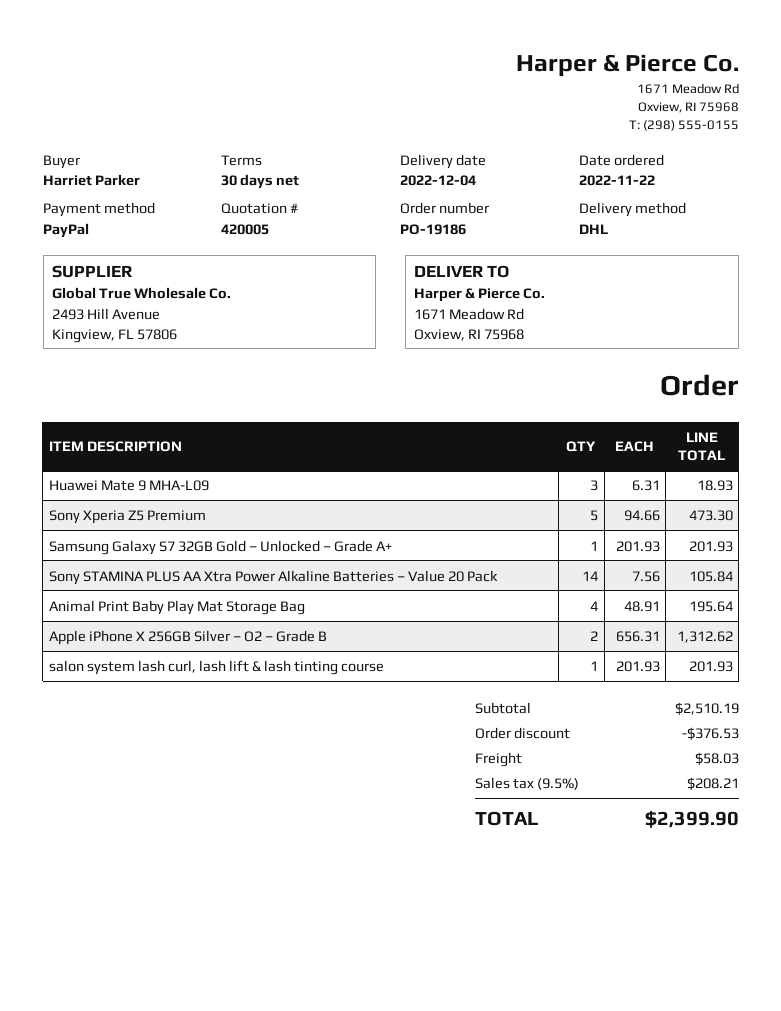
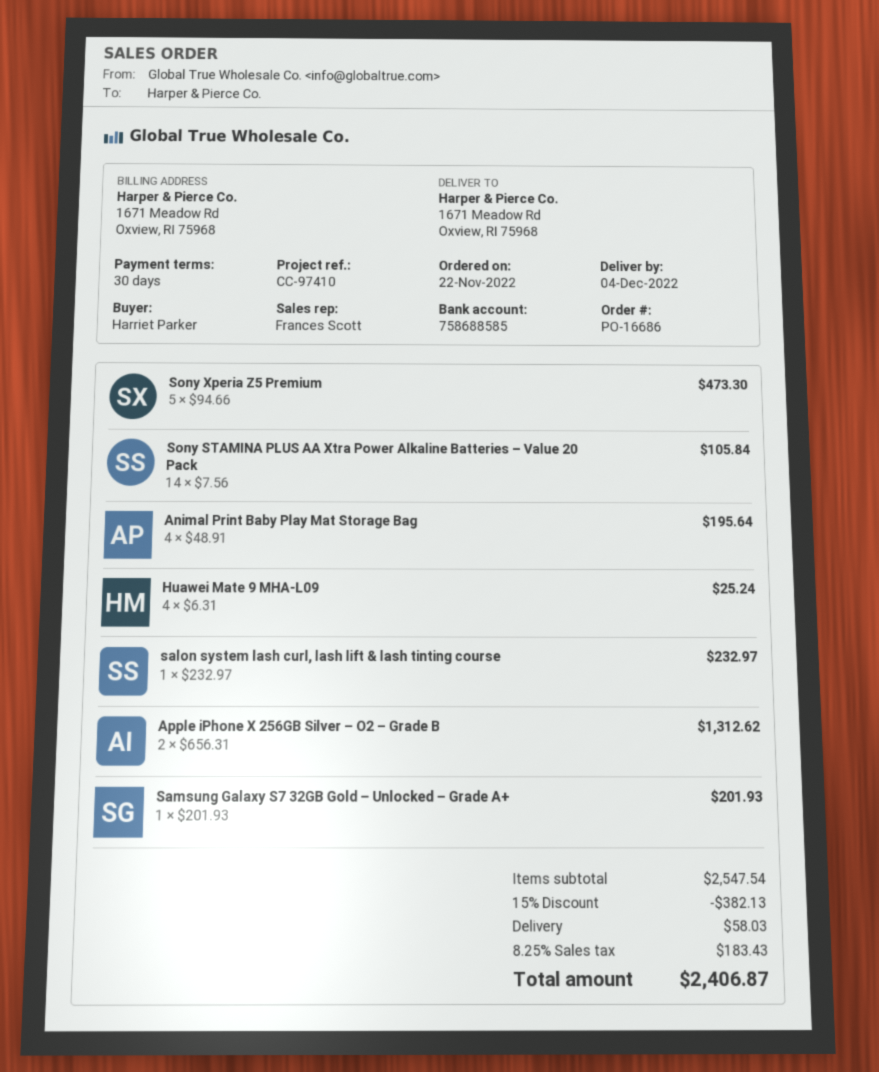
order number: PO-19186 -> PO-16686
Huawei Mate 9 MHA-L09: 3 x 6.31 = 18.93 -> 4 x 6.31 = 25.24
salon system lash curl, lash lift & lash tinting course: 1 x 201.93 = 201.93 -> 1 x 232.97 = 232.97
subtotal: 2510.19 -> 2547.54
discount: 376.53 -> 382.13
tax: 9.5% = 208.21 -> 8.25% = 183.43
total: 2399.90 -> 2406.87

